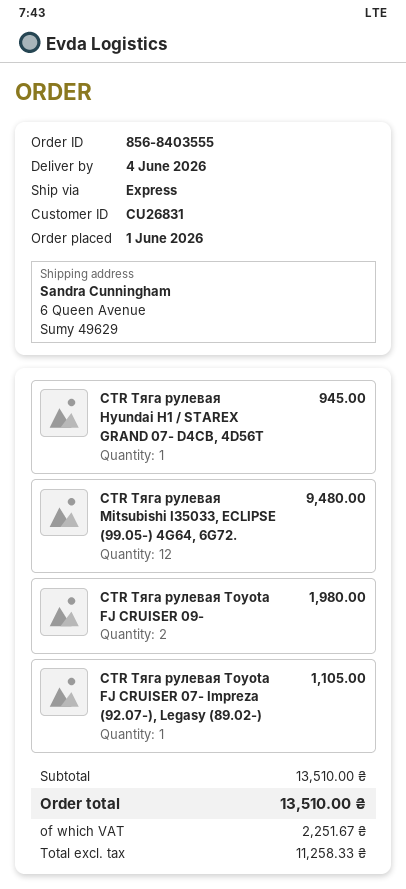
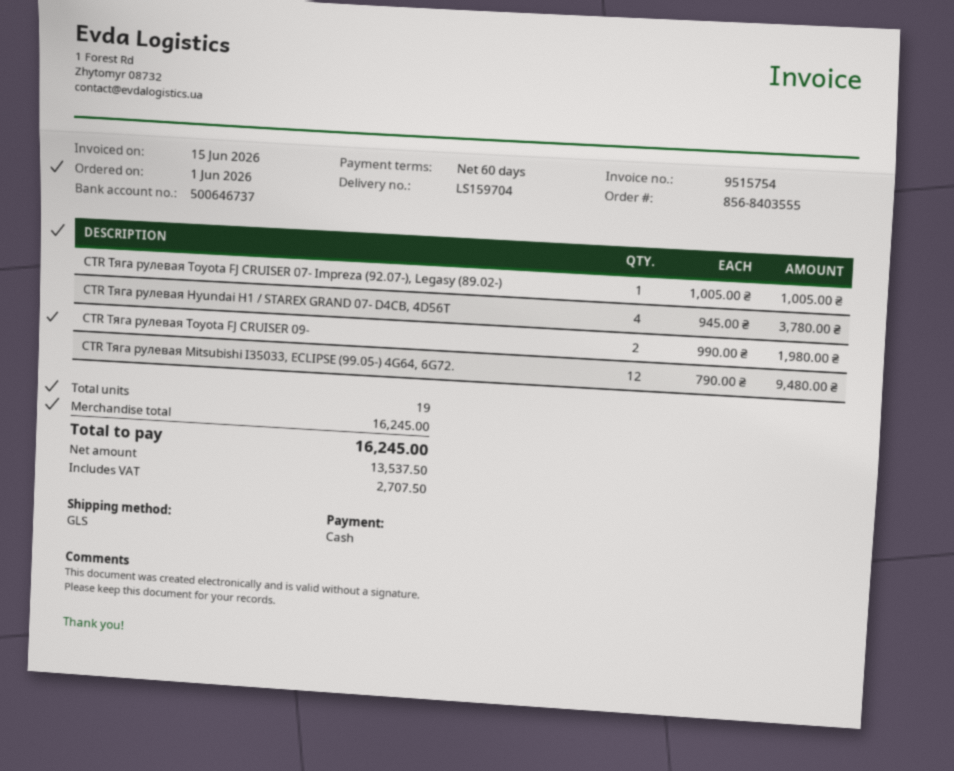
shipping method: express -> GLS
CTR Тяга рулевая Hyundai H1 / STAREX GRAND 07- D4CB, 4D56T: 1 for 945.00 -> 4 for 3780.00
CTR Тяга рулевая Toyota FJ CRUISER 07- Impreza (92.07-), Legasy (89.02-): 1 for 1105.00 -> 1 for 1005.00
subtotal: 13510.00 -> 16245.00
net: 11258.33 -> 13537.50
tax: 2251.67 -> 2707.50
total: 13510.00 -> 16245.00

